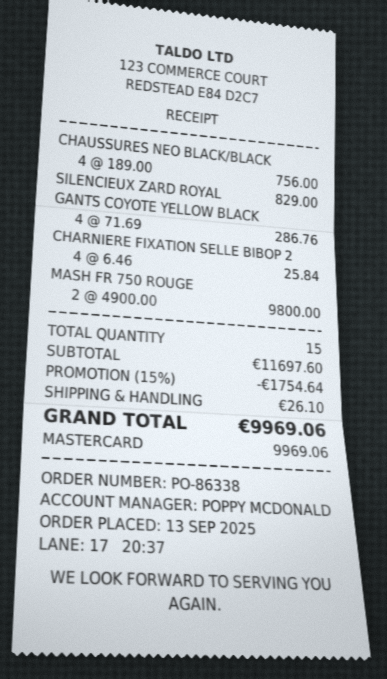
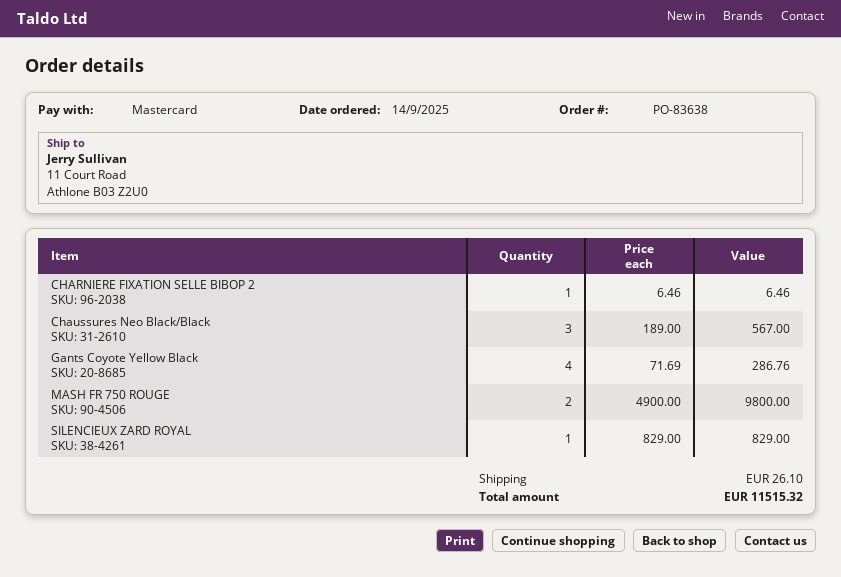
order number: PO-86338 -> PO-83638
order date: 2025-09-13 -> 2025-09-14
CHAUSSURES NEO BLACK/BLACK: 4 x 189.00 = 756.00 -> 3 x 189.00 = 567.00
CHARNIERE FIXATION SELLE BIBOP 2: 4 x 6.46 = 25.84 -> 1 x 6.46 = 6.46
discount: 15% = 1754.64 -> none
total: 9969.06 -> 11515.32

